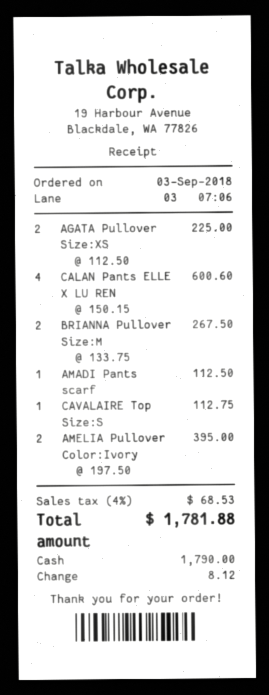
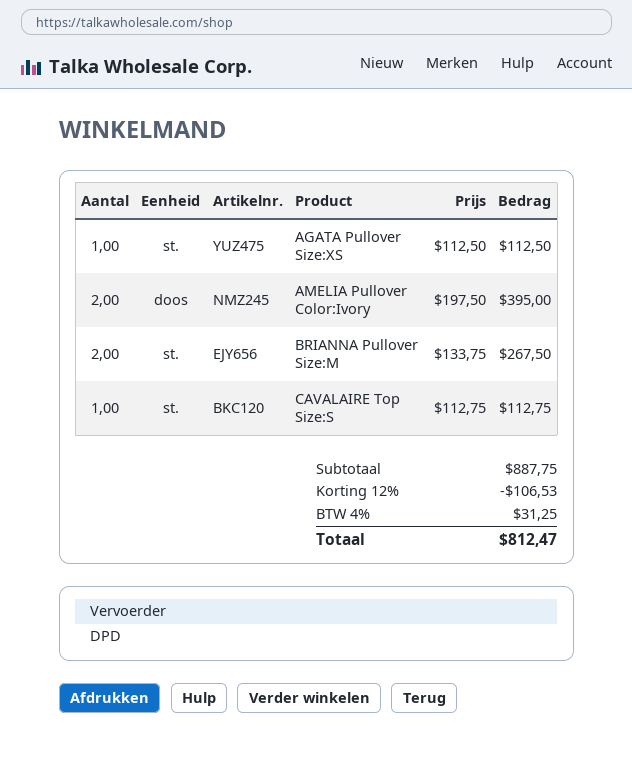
AGATA Pullover Size:XS: 2 x 112.50 = 225.00 -> 1 x 112.50 = 112.50
CALAN Pants ELLE X LU REN: 4 x 150.15 = 600.60 -> none
AMADI Pants scarf: 1 x 112.50 = 112.50 -> none
discount: none -> 12% = 106.53
tax: 4% = 68.53 -> 4% = 31.25
total: 1781.88 -> 812.47

